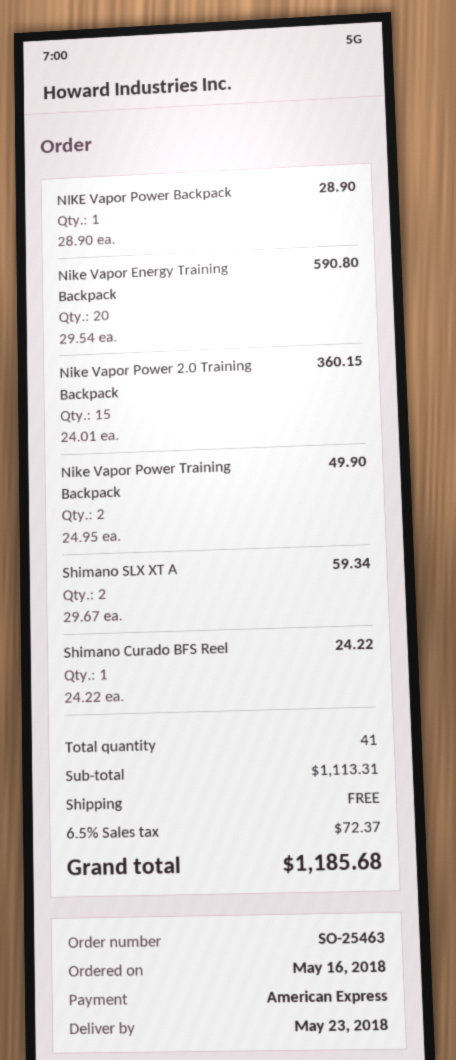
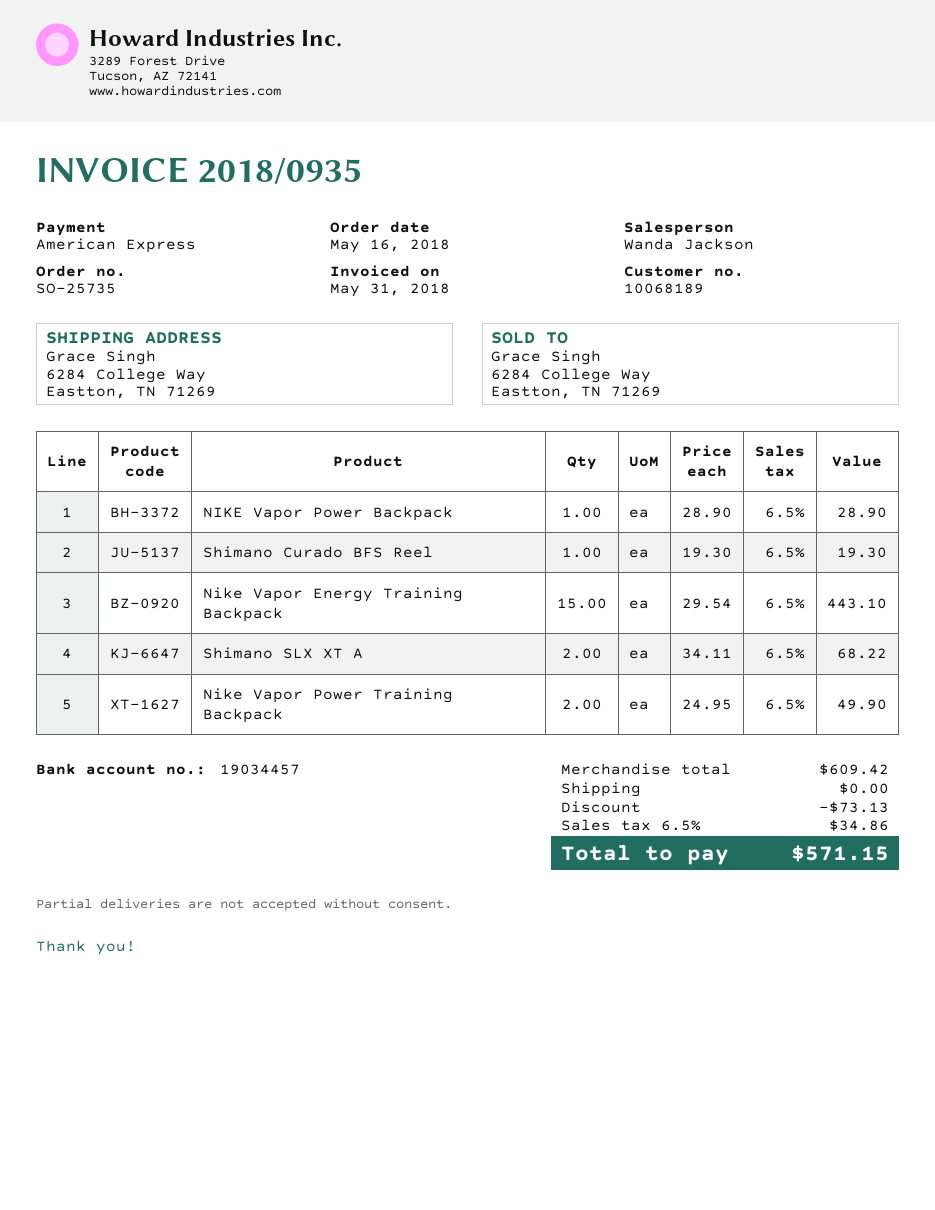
order number: SO-25463 -> SO-25735
Nike Vapor Energy Training Backpack: 20 x 29.54 = 590.80 -> 15 x 29.54 = 443.10
Nike Vapor Power 2.0 Training Backpack: 15 x 24.01 = 360.15 -> none
Shimano SLX XT A: 2 x 29.67 = 59.34 -> 2 x 34.11 = 68.22
Shimano Curado BFS Reel: 1 x 24.22 = 24.22 -> 1 x 19.30 = 19.30
subtotal: 1113.31 -> 609.42
discount: none -> 73.13
tax: 6.5% = 72.37 -> 6.5% = 34.86
total: 1185.68 -> 571.15

